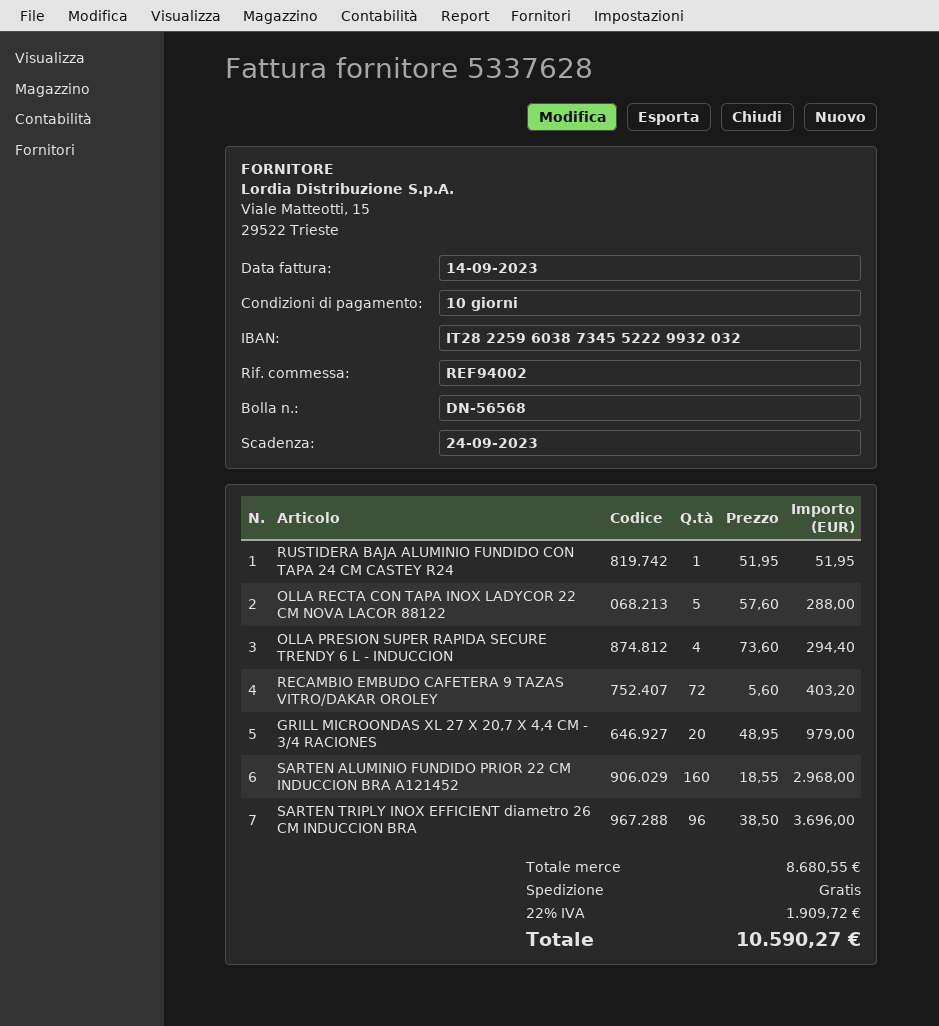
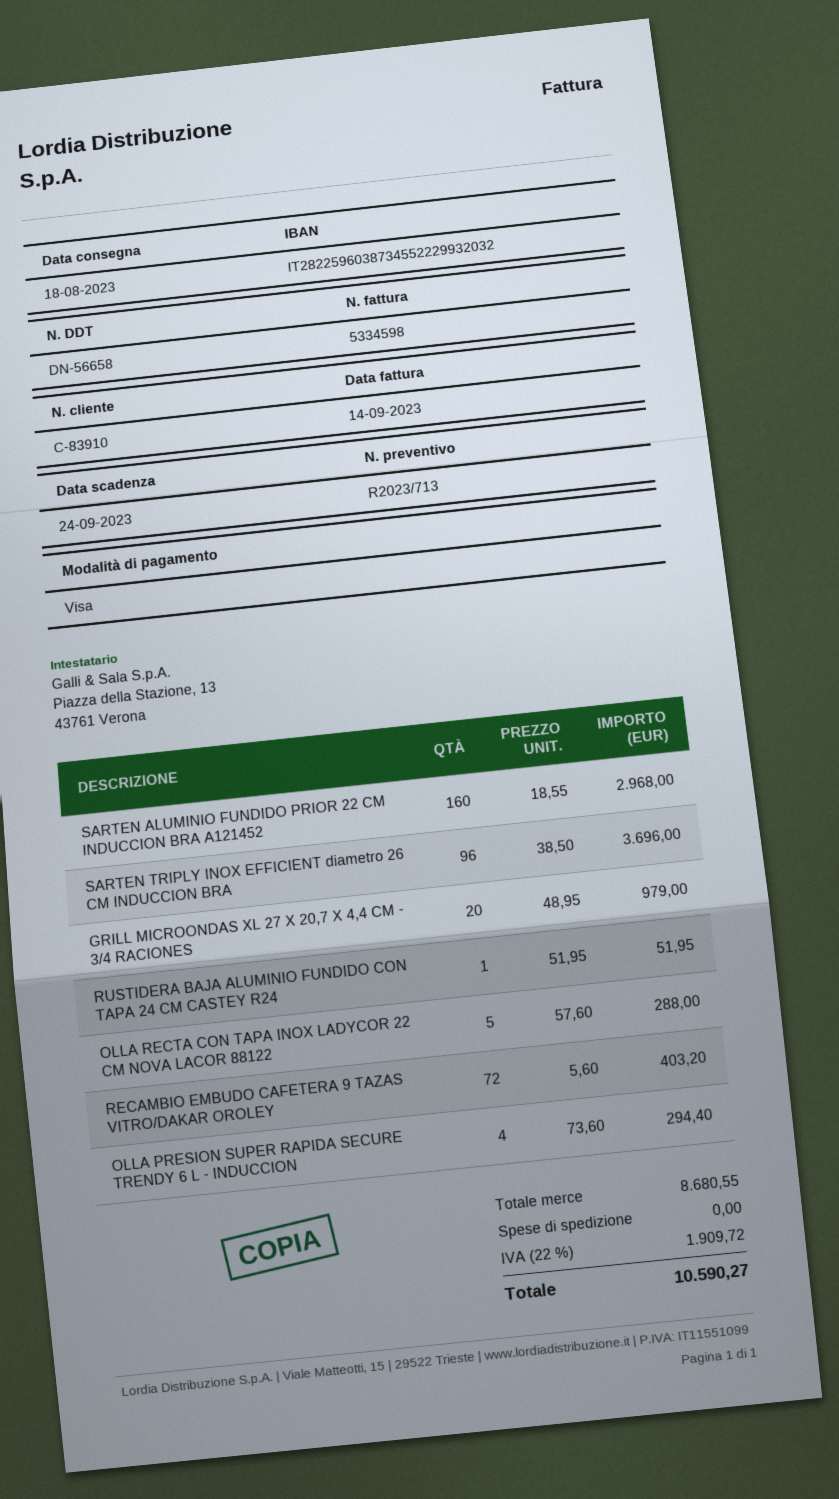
delivery note number: DN-56568 -> DN-56658
invoice number: 5337628 -> 5334598

